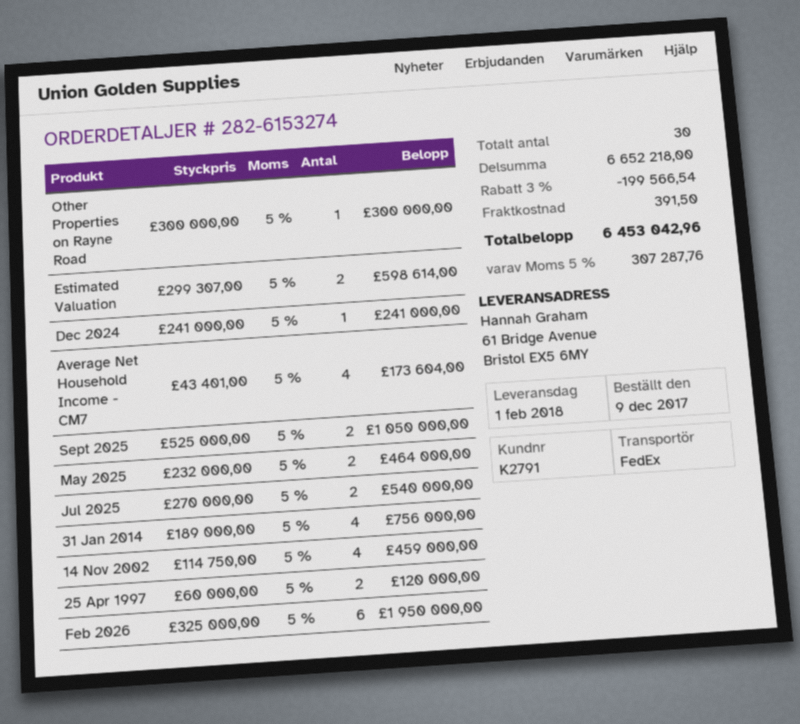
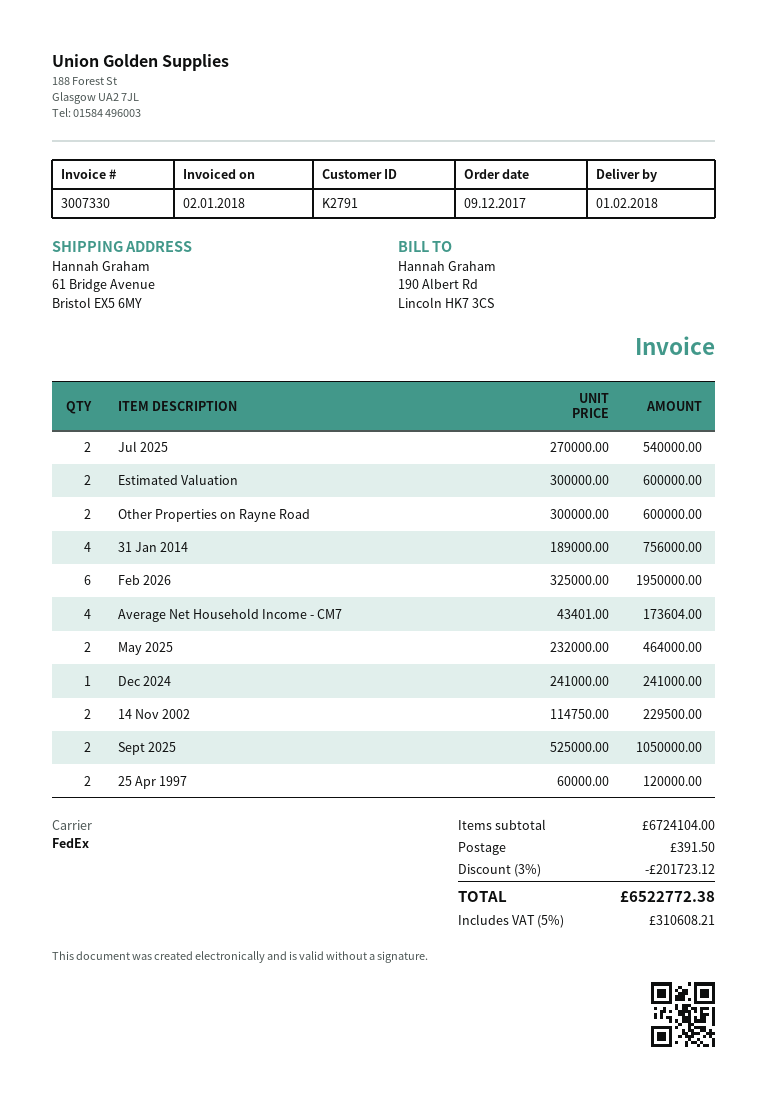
Other Properties on Rayne Road: 1 x 300000.00 = 300000.00 -> 2 x 300000.00 = 600000.00
Estimated Valuation: 2 x 299307.00 = 598614.00 -> 2 x 300000.00 = 600000.00
14 Nov 2002: 4 x 114750.00 = 459000.00 -> 2 x 114750.00 = 229500.00
subtotal: 6652218.00 -> 6724104.00
discount: 3% = 199566.54 -> 3% = 201723.12
tax: 5% = 307287.76 -> 5% = 310608.21
total: 6453042.96 -> 6522772.38

